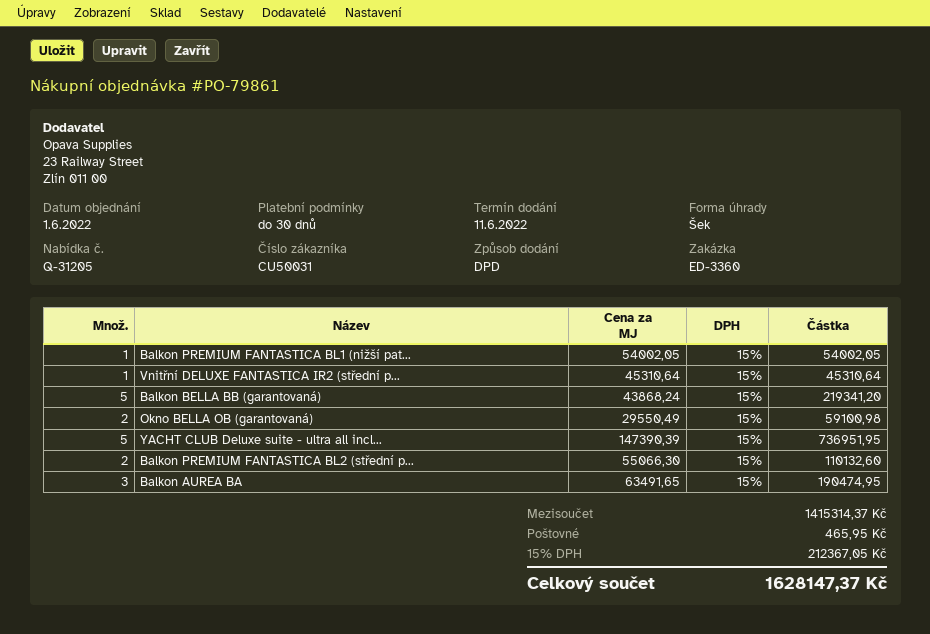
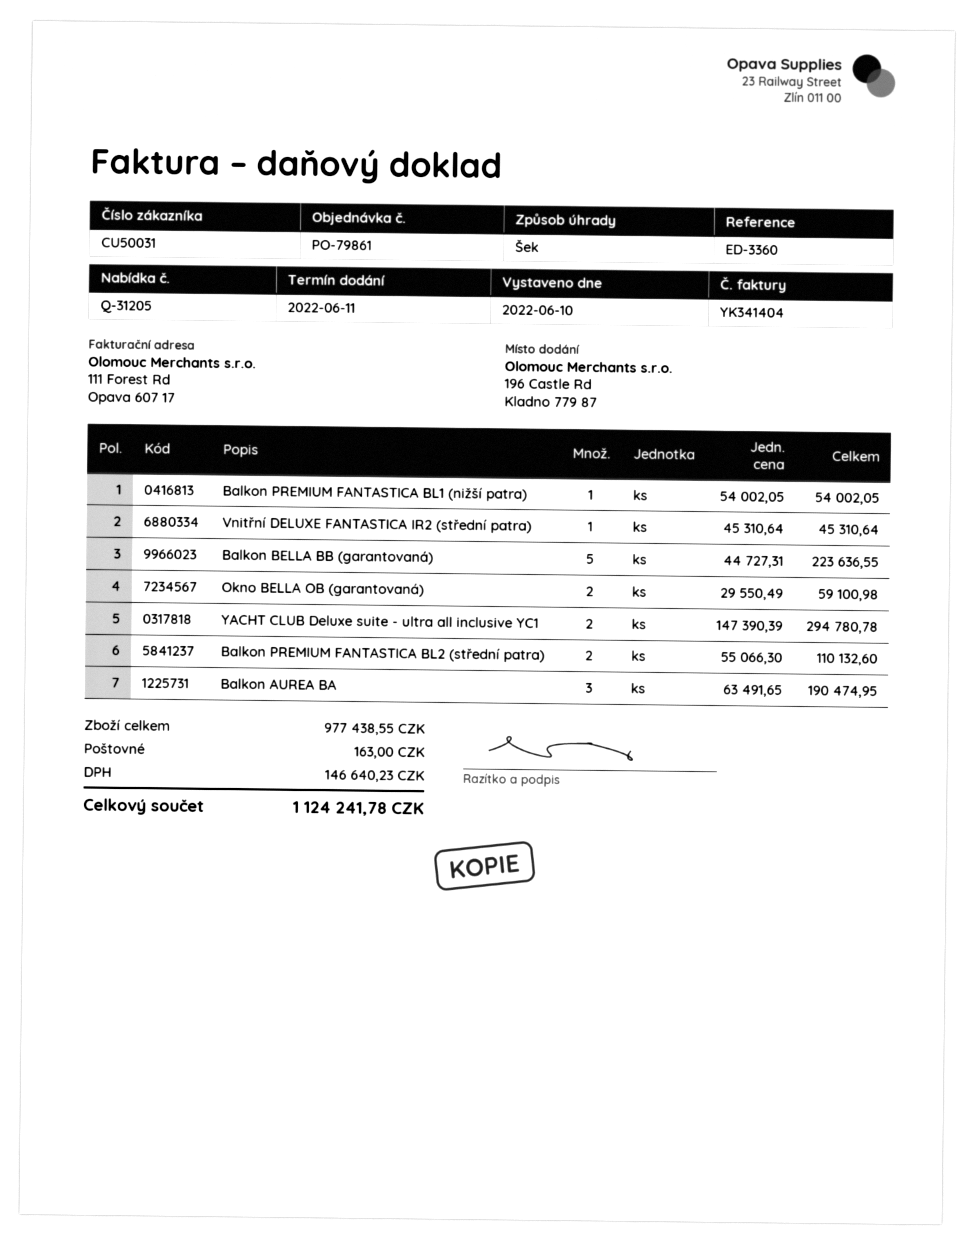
Balkon BELLA BB (garantovaná): 5 x 43868.24 = 219341.20 -> 5 x 44727.31 = 223636.55
YACHT CLUB Deluxe suite - ultra all incl...: 5 x 147390.39 = 736951.95 -> 2 x 147390.39 = 294780.78
subtotal: 1415314.37 -> 977438.55
shipping: 465.95 -> 163.00
tax: 212367.05 -> 146640.23
total: 1628147.37 -> 1124241.78

